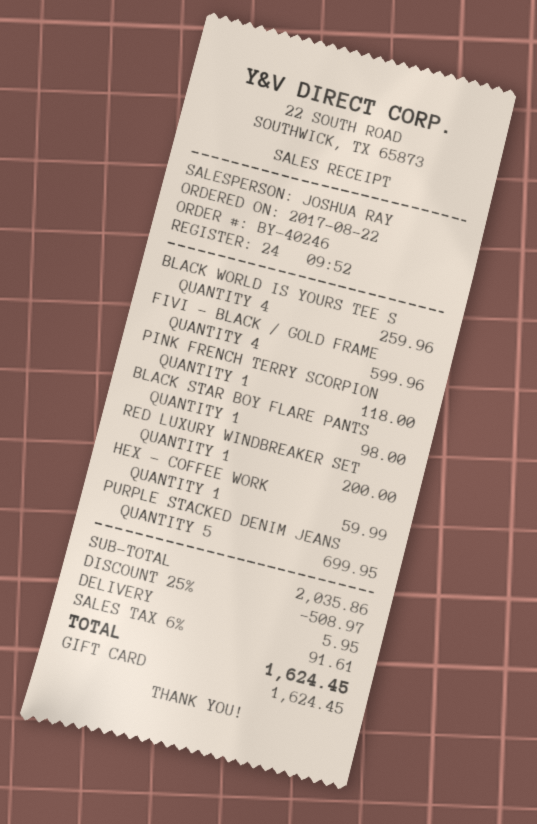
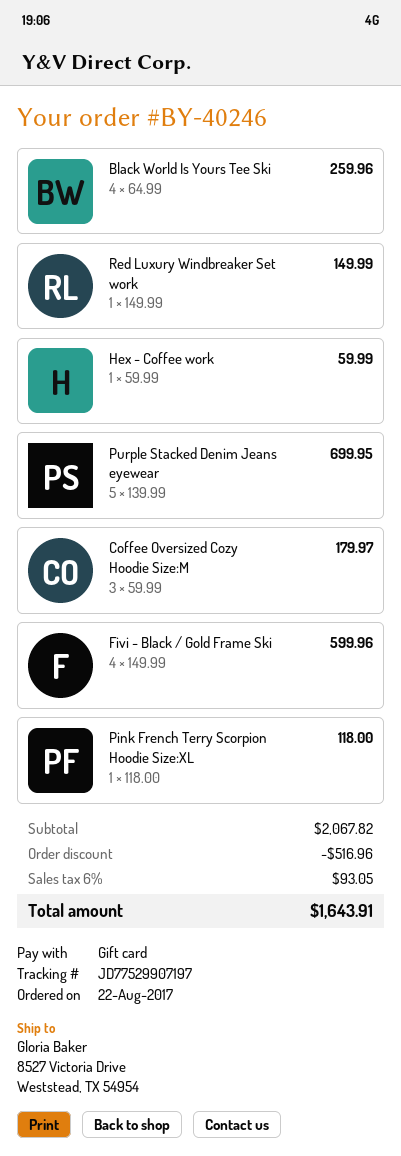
BLACK STAR BOY FLARE PANTS: 1 for 98.00 -> none
RED LUXURY WINDBREAKER SET: 1 for 200.00 -> 1 for 149.99
Coffee Oversized Cozy Hoodie Size:M: none -> 3 for 179.97
subtotal: 2035.86 -> 2067.82
discount: 508.97 -> 516.96
shipping: 5.95 -> none
tax: 6% = 91.61 -> 6% = 93.05
total: 1624.45 -> 1643.91

